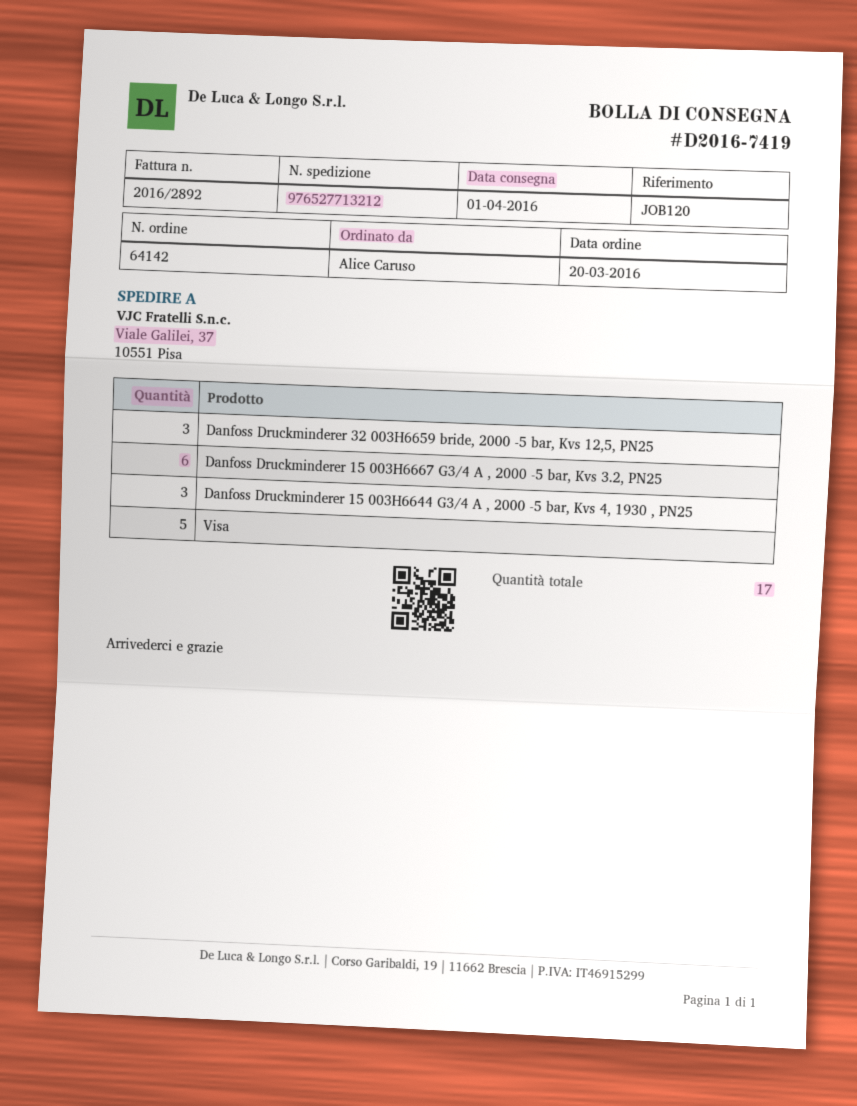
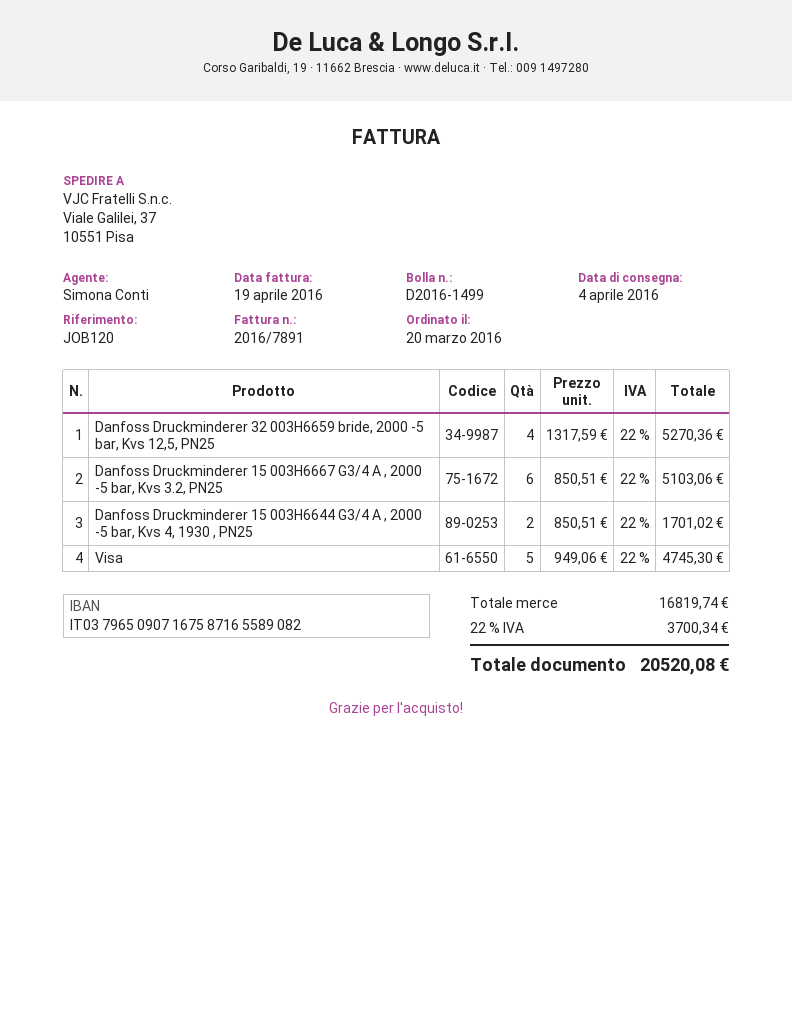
delivery note number: D2016-7419 -> D2016-1499
delivery date: 2016-04-01 -> 2016-04-04
invoice number: 2016/2892 -> 2016/7891
Danfoss Druckminderer 32 003H6659 bride, 2000 -5 bar, Kvs 12,5, PN25: 3 -> 4
Danfoss Druckminderer 15 003H6644 G3/4 A , 2000 -5 bar, Kvs 4, 1930 , PN25: 3 -> 2

